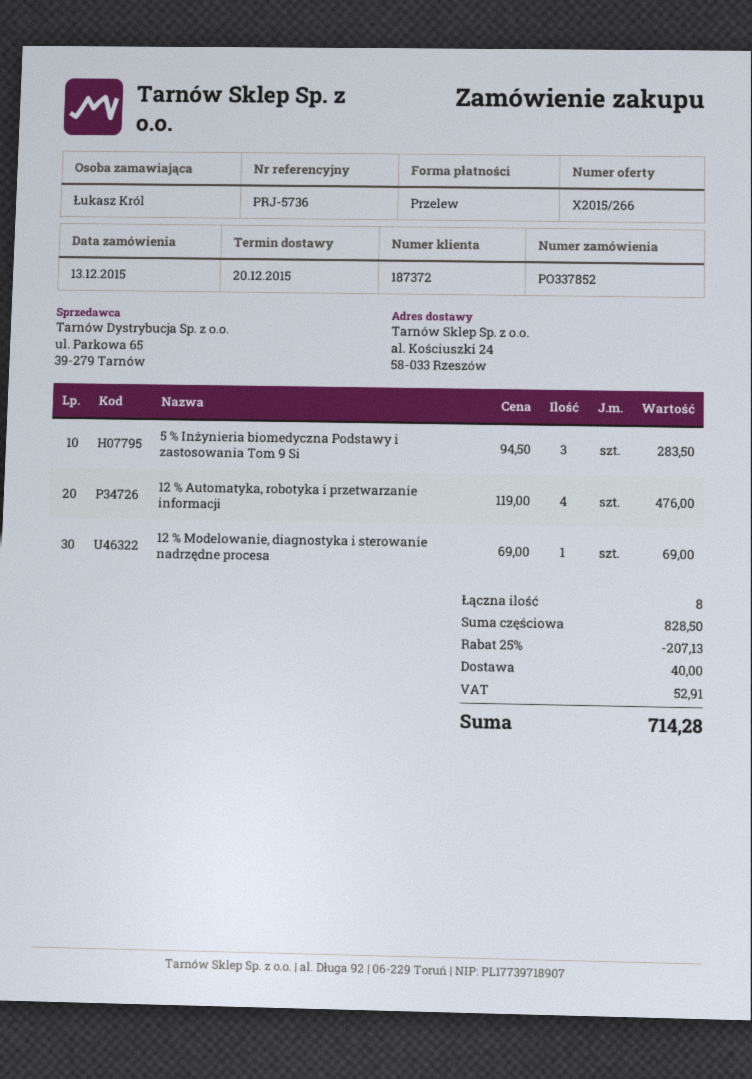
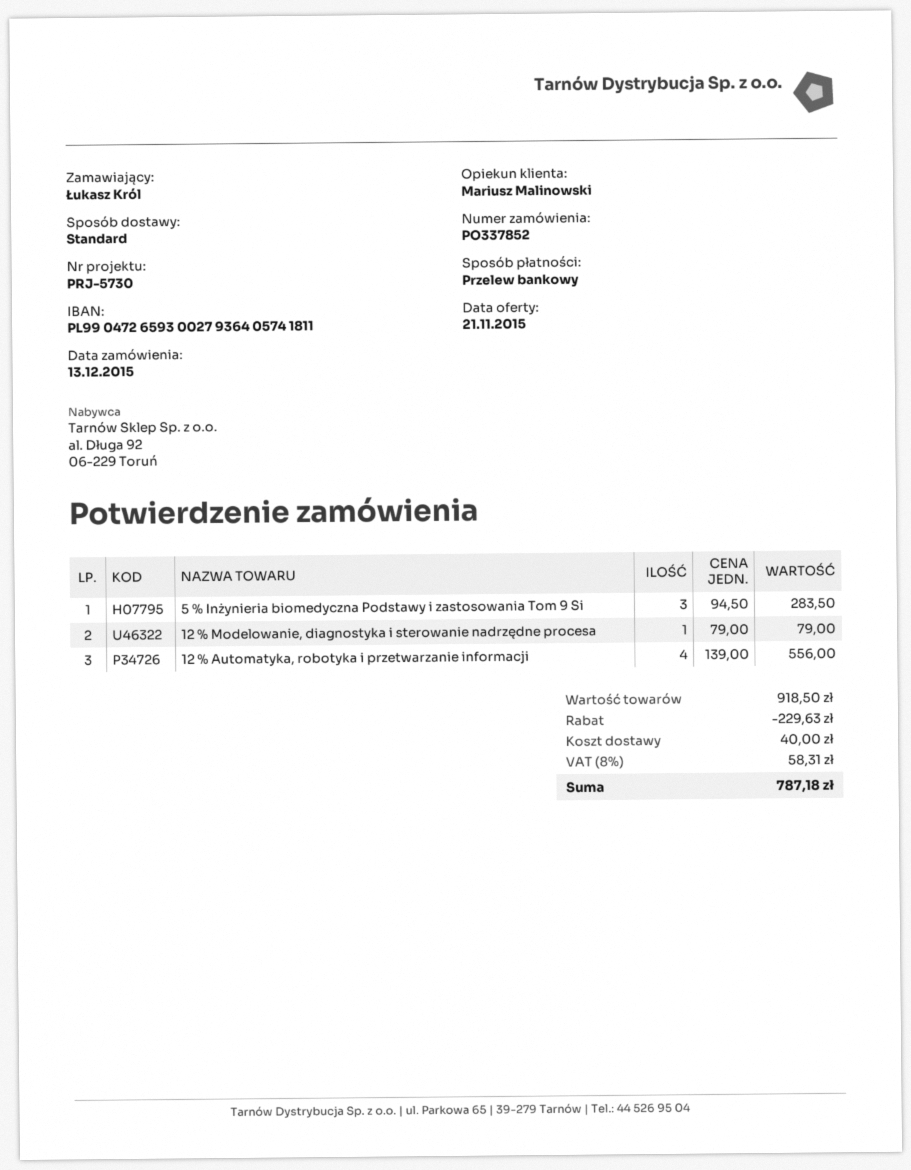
reference: PRJ-5736 -> PRJ-5730
12 % Automatyka, robotyka i przetwarzanie informacji: 4 x 119.00 = 476.00 -> 4 x 139.00 = 556.00
12 % Modelowanie, diagnostyka i sterowanie nadrzędne procesa: 1 x 69.00 = 69.00 -> 1 x 79.00 = 79.00
subtotal: 828.50 -> 918.50
discount: 207.13 -> 229.63
tax: 52.91 -> 58.31
total: 714.28 -> 787.18

